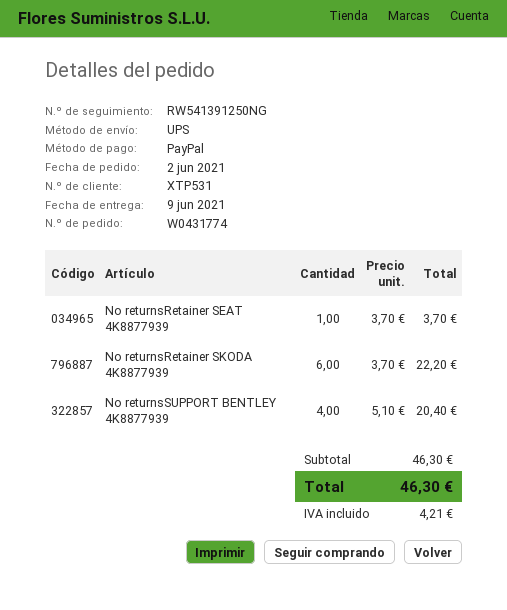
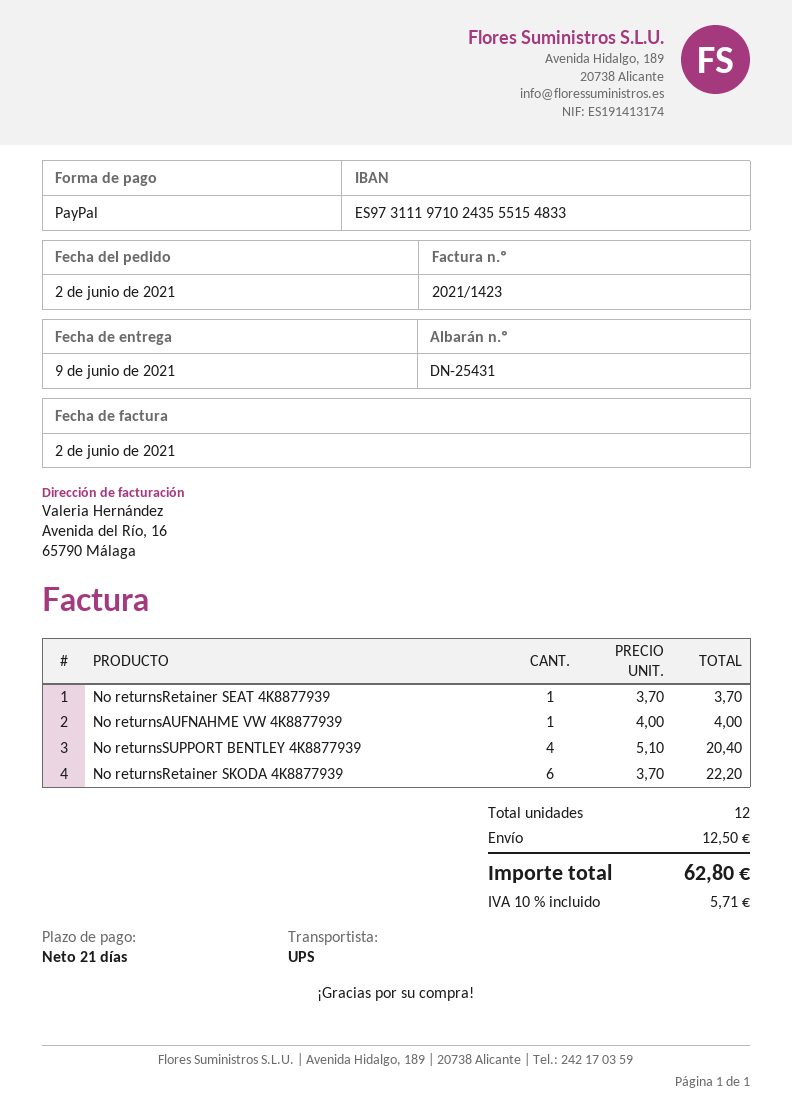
No returnsAUFNAHME VW 4K8877939: none -> 1 x 4.00 = 4.00
shipping: none -> 12.50
tax: 4.21 -> 5.71
total: 46.30 -> 62.80

